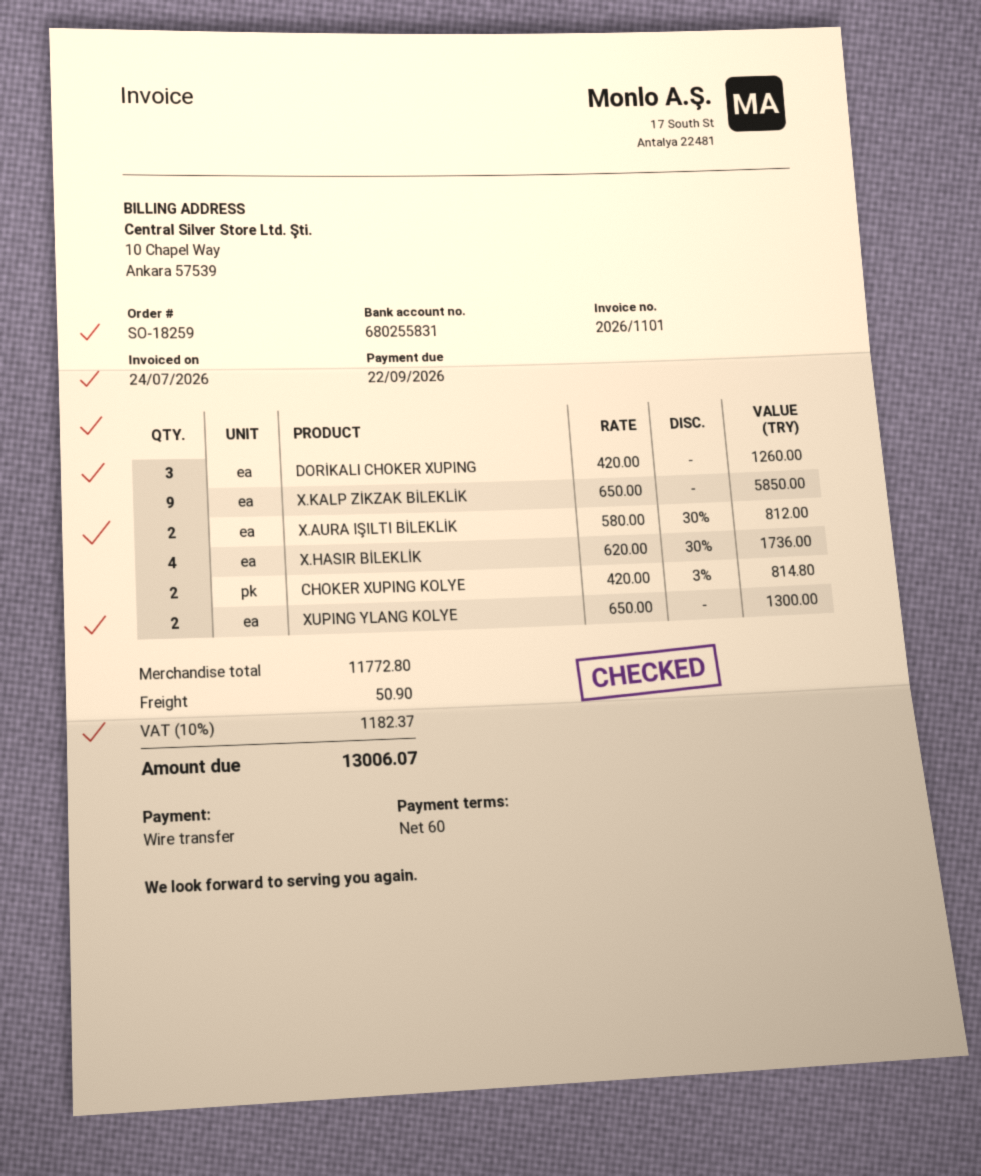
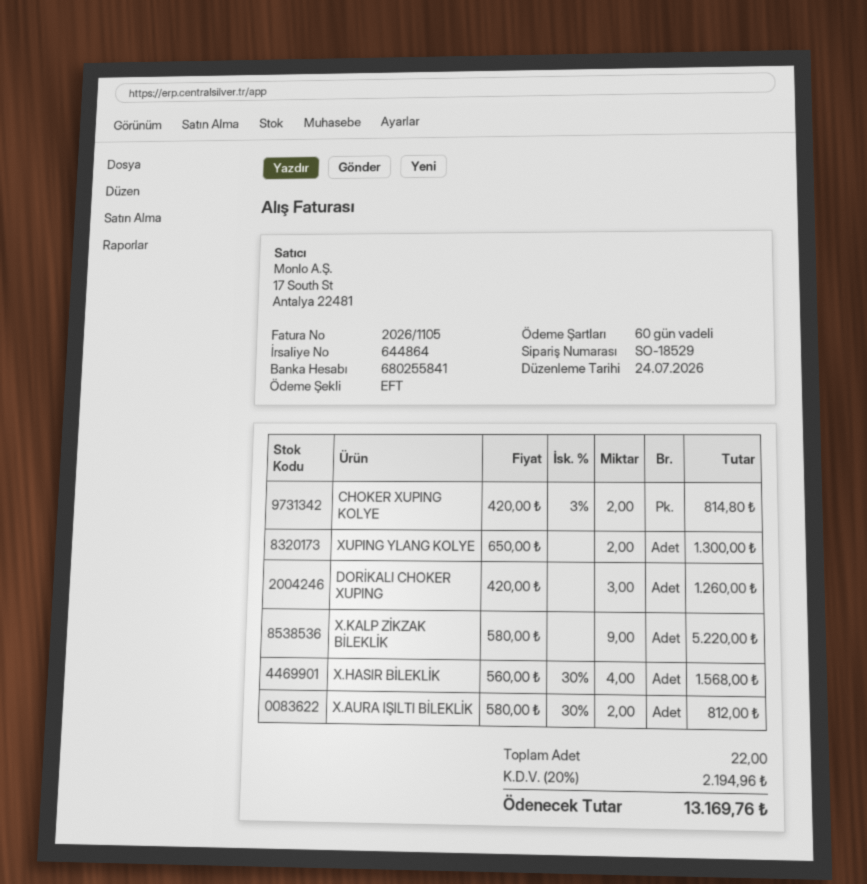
order number: SO-18259 -> SO-18529
invoice number: 2026/1101 -> 2026/1105
bank account: 680255831 -> 680255841
X.KALP ZİKZAK BİLEKLİK: 9 x 650.00 = 5850.00 -> 9 x 580.00 = 5220.00
X.HASIR BİLEKLİK: 4 x 620.00 - 30% = 1736.00 -> 4 x 560.00 - 30% = 1568.00
shipping: 50.90 -> none
tax: 10% = 1182.37 -> 20% = 2194.96
total: 13006.07 -> 13169.76

